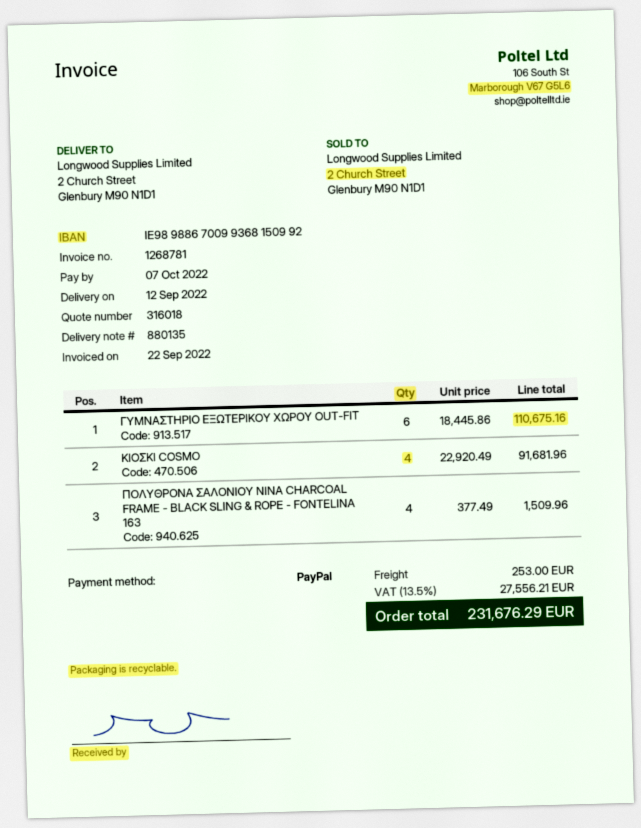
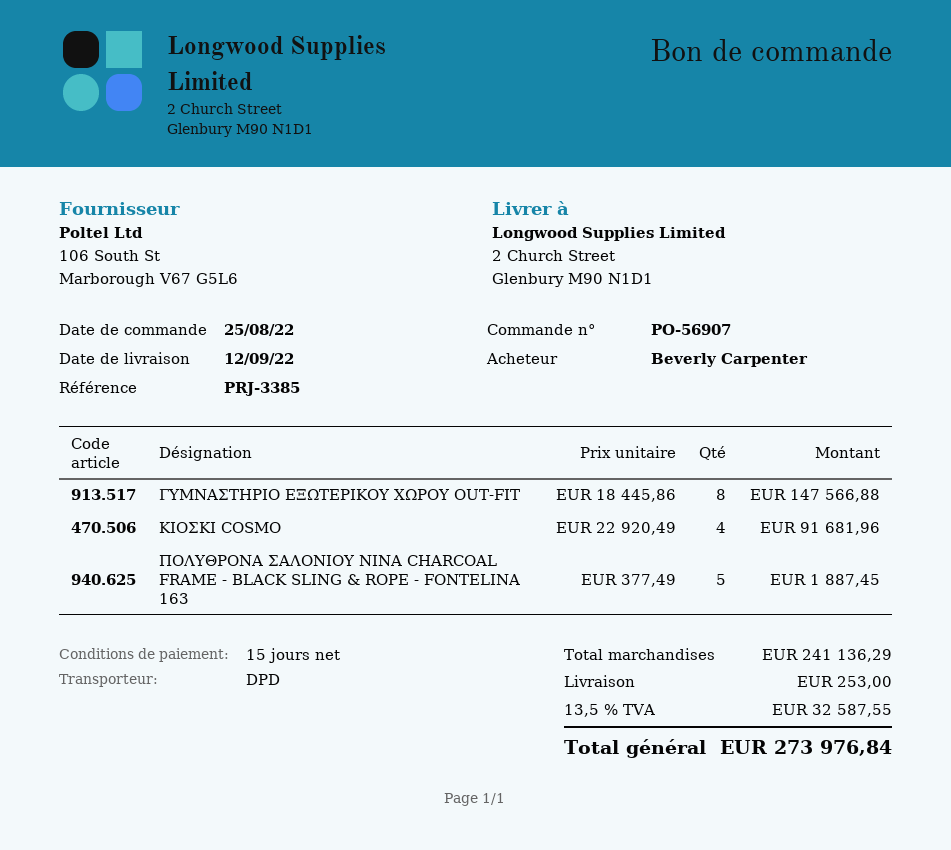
ΓΥΜΝΑΣΤΗΡΙΟ ΕΞΩΤΕΡΙΚΟΥ ΧΩΡΟΥ OUT-FIT: 6 x 18445.86 = 110675.16 -> 8 x 18445.86 = 147566.88
ΠΟΛΥΘΡΟΝΑ ΣΑΛΟΝΙΟΥ NINA CHARCOAL FRAME - BLACK SLING & ROPE - FONTELINA 163: 4 x 377.49 = 1509.96 -> 5 x 377.49 = 1887.45
tax: 13.5% = 27556.21 -> 13.5% = 32587.55
total: 231676.29 -> 273976.84

